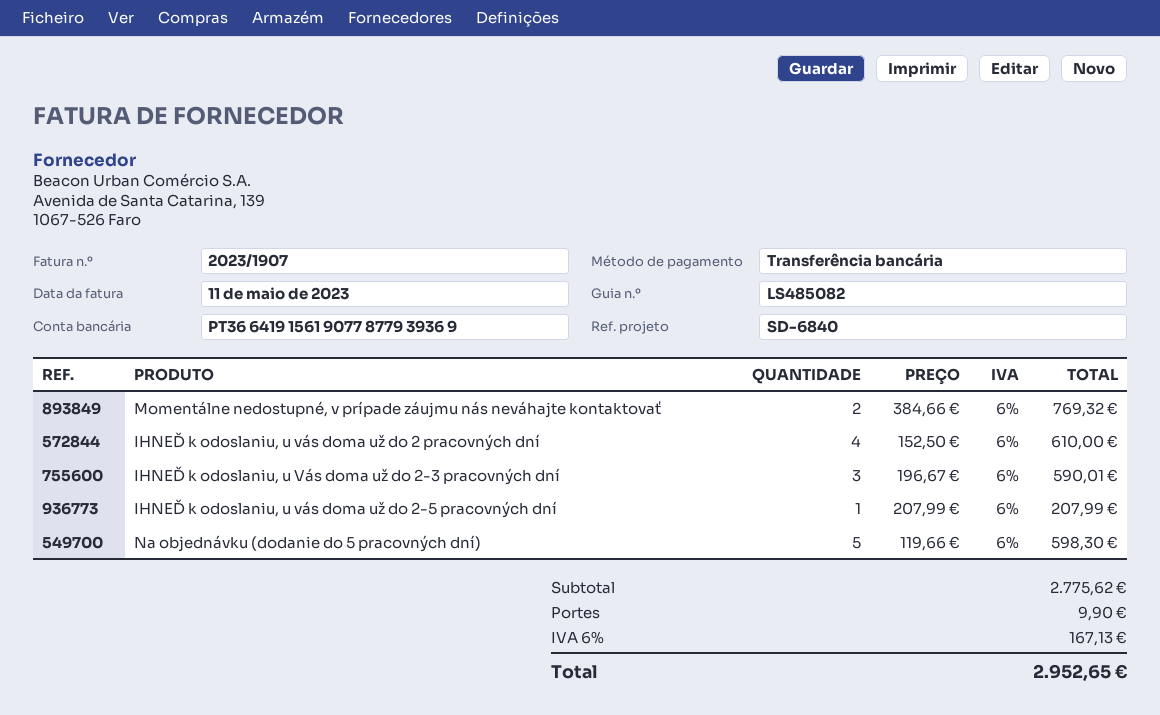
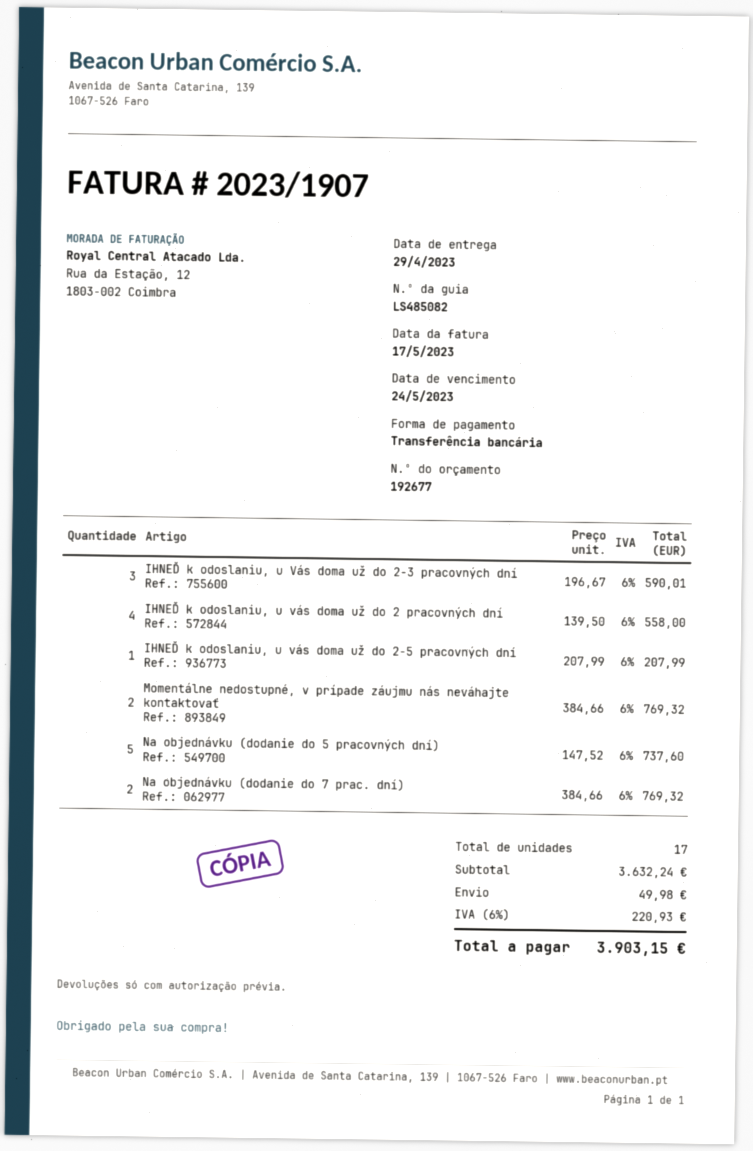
invoice date: 2023-05-11 -> 2023-05-17
IHNEĎ k odoslaniu, u vás doma už do 2 pracovných dní: 4 x 152.50 = 610.00 -> 4 x 139.50 = 558.00
Na objednávku (dodanie do 5 pracovných dní): 5 x 119.66 = 598.30 -> 5 x 147.52 = 737.60
Na objednávku (dodanie do 7 prac. dní): none -> 2 x 384.66 = 769.32
subtotal: 2775.62 -> 3632.24
shipping: 9.90 -> 49.98
tax: 6% = 167.13 -> 6% = 220.93
total: 2952.65 -> 3903.15

